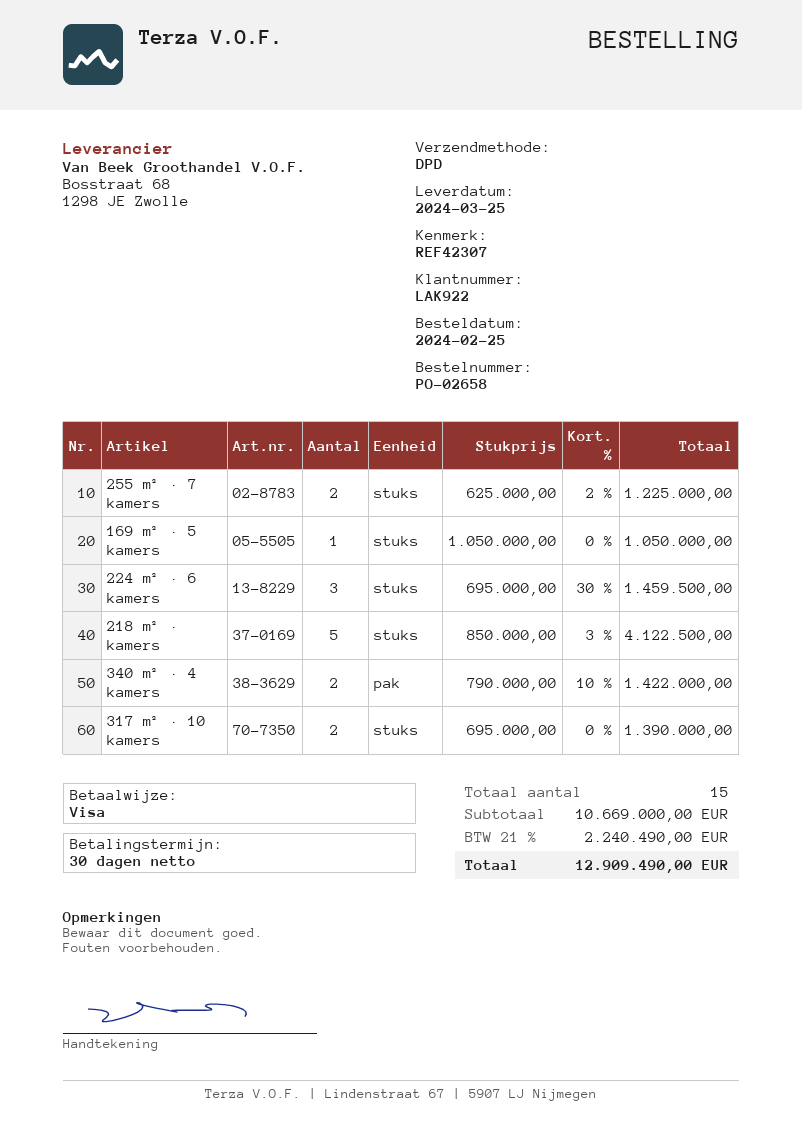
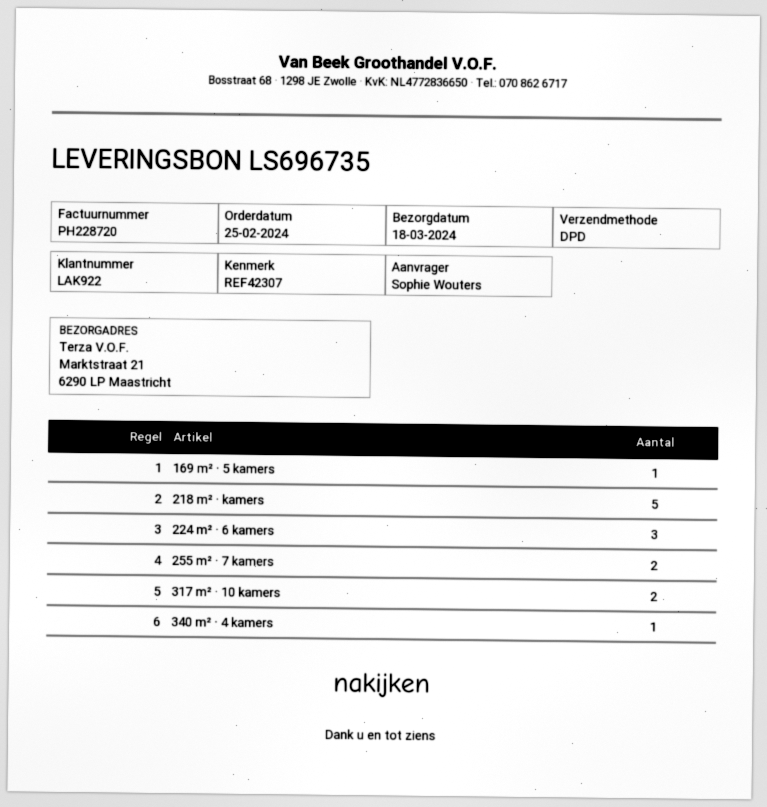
delivery date: 2024-03-25 -> 2024-03-18
340 m² · 4 kamers: 2 -> 1

